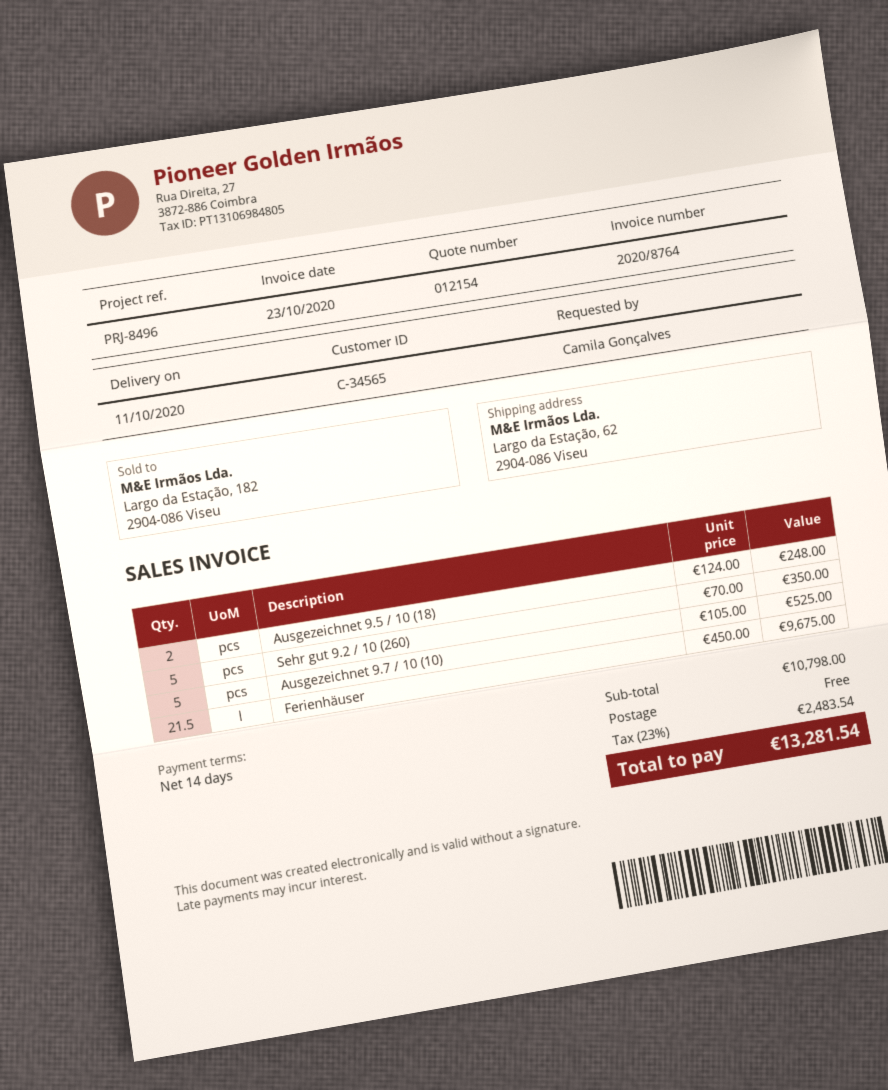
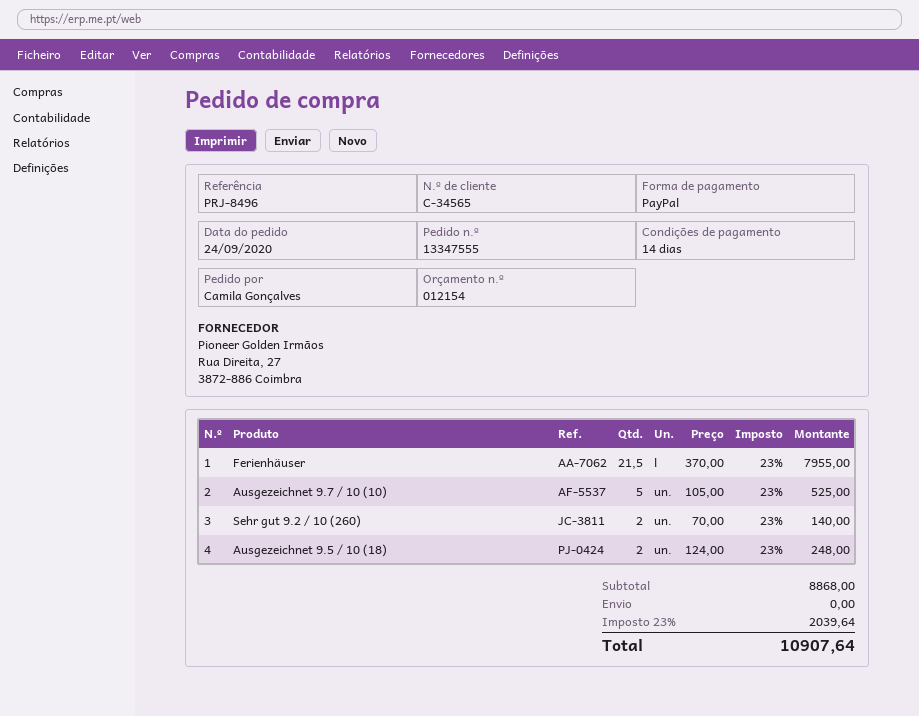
Sehr gut 9.2 / 10 (260): 5 x 70.00 = 350.00 -> 2 x 70.00 = 140.00
Ferienhäuser: 21.5 x 450.00 = 9675.00 -> 21.5 x 370.00 = 7955.00
subtotal: 10798.00 -> 8868.00
tax: 23% = 2483.54 -> 23% = 2039.64
total: 13281.54 -> 10907.64

